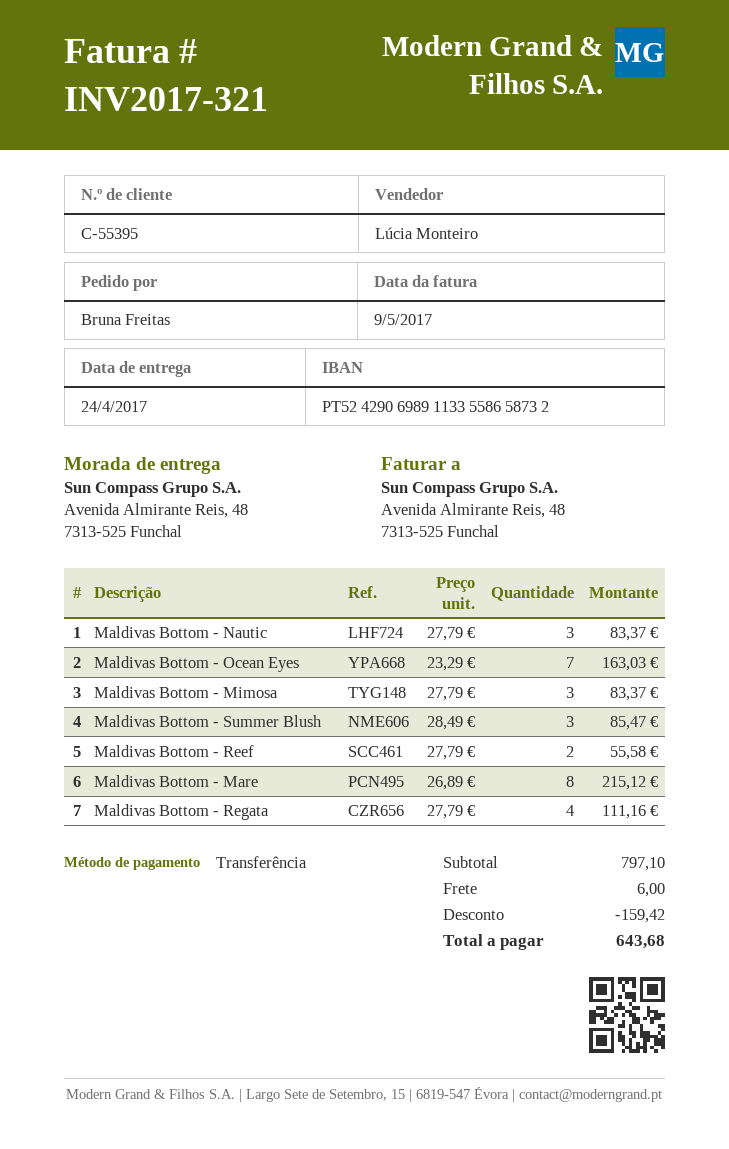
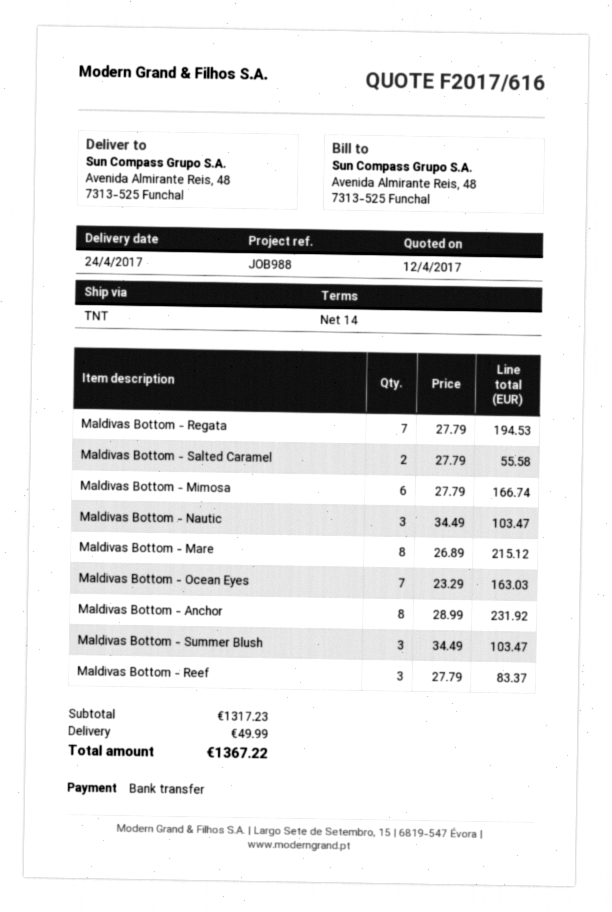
Maldivas Bottom - Nautic: 3 x 27.79 = 83.37 -> 3 x 34.49 = 103.47
Maldivas Bottom - Mimosa: 3 x 27.79 = 83.37 -> 6 x 27.79 = 166.74
Maldivas Bottom - Summer Blush: 3 x 28.49 = 85.47 -> 3 x 34.49 = 103.47
Maldivas Bottom - Reef: 2 x 27.79 = 55.58 -> 3 x 27.79 = 83.37
Maldivas Bottom - Regata: 4 x 27.79 = 111.16 -> 7 x 27.79 = 194.53
Maldivas Bottom - Salted Caramel: none -> 2 x 27.79 = 55.58
Maldivas Bottom - Anchor: none -> 8 x 28.99 = 231.92
subtotal: 797.10 -> 1317.23
discount: 159.42 -> none
shipping: 6.00 -> 49.99
total: 643.68 -> 1367.22

